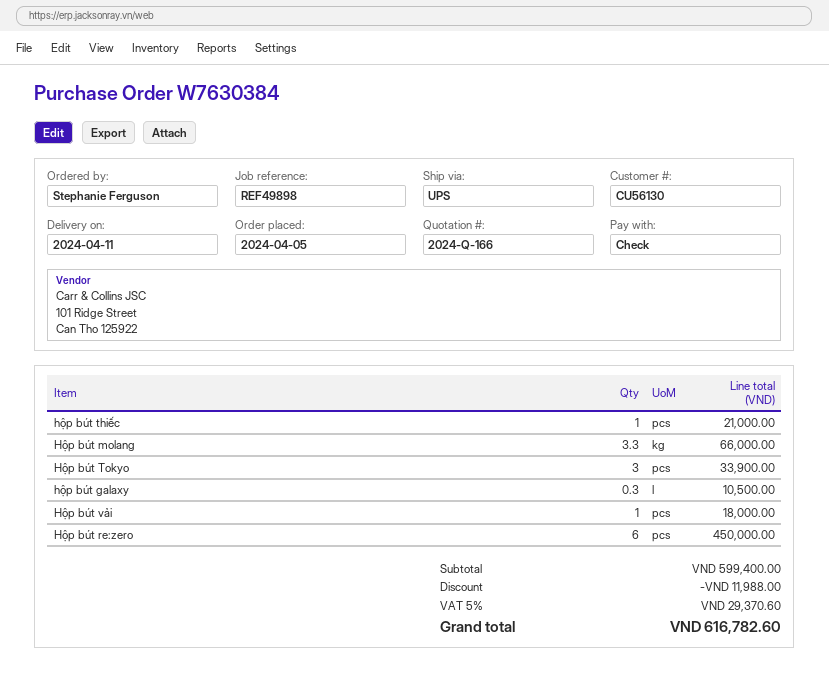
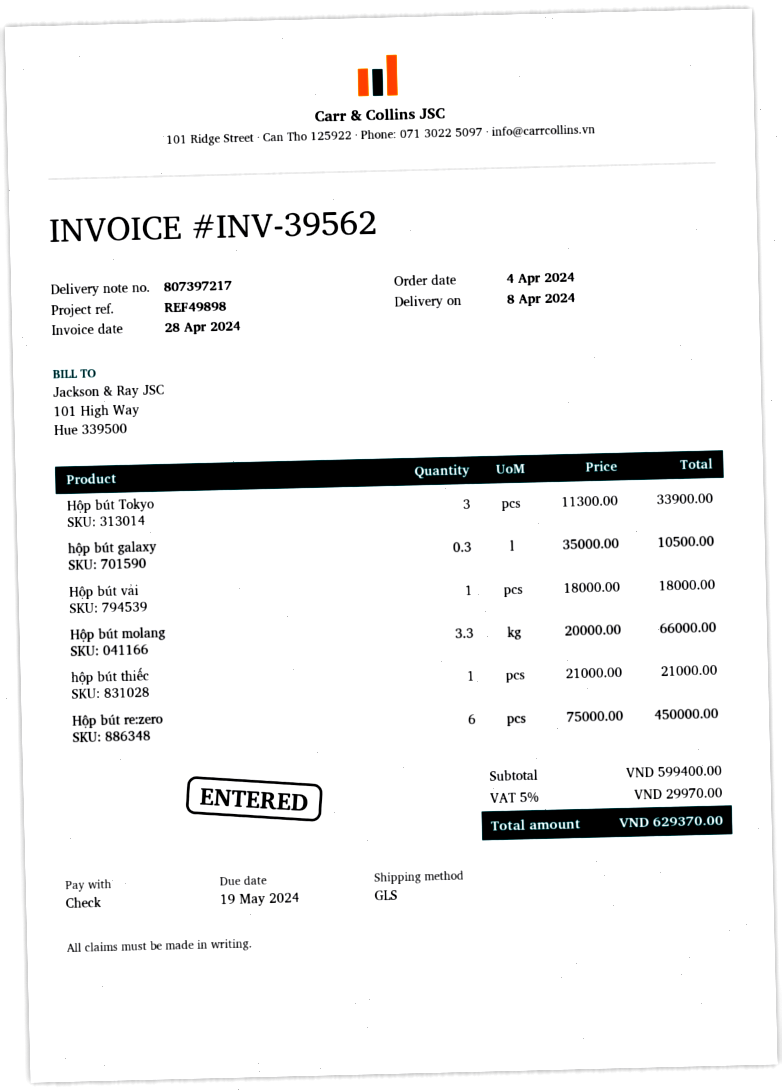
order date: 2024-04-05 -> 2024-04-04
delivery date: 2024-04-11 -> 2024-04-08
shipping method: UPS -> GLS
discount: 11988.00 -> none
tax: 5% = 29370.60 -> 5% = 29970.00
total: 616782.60 -> 629370.00

